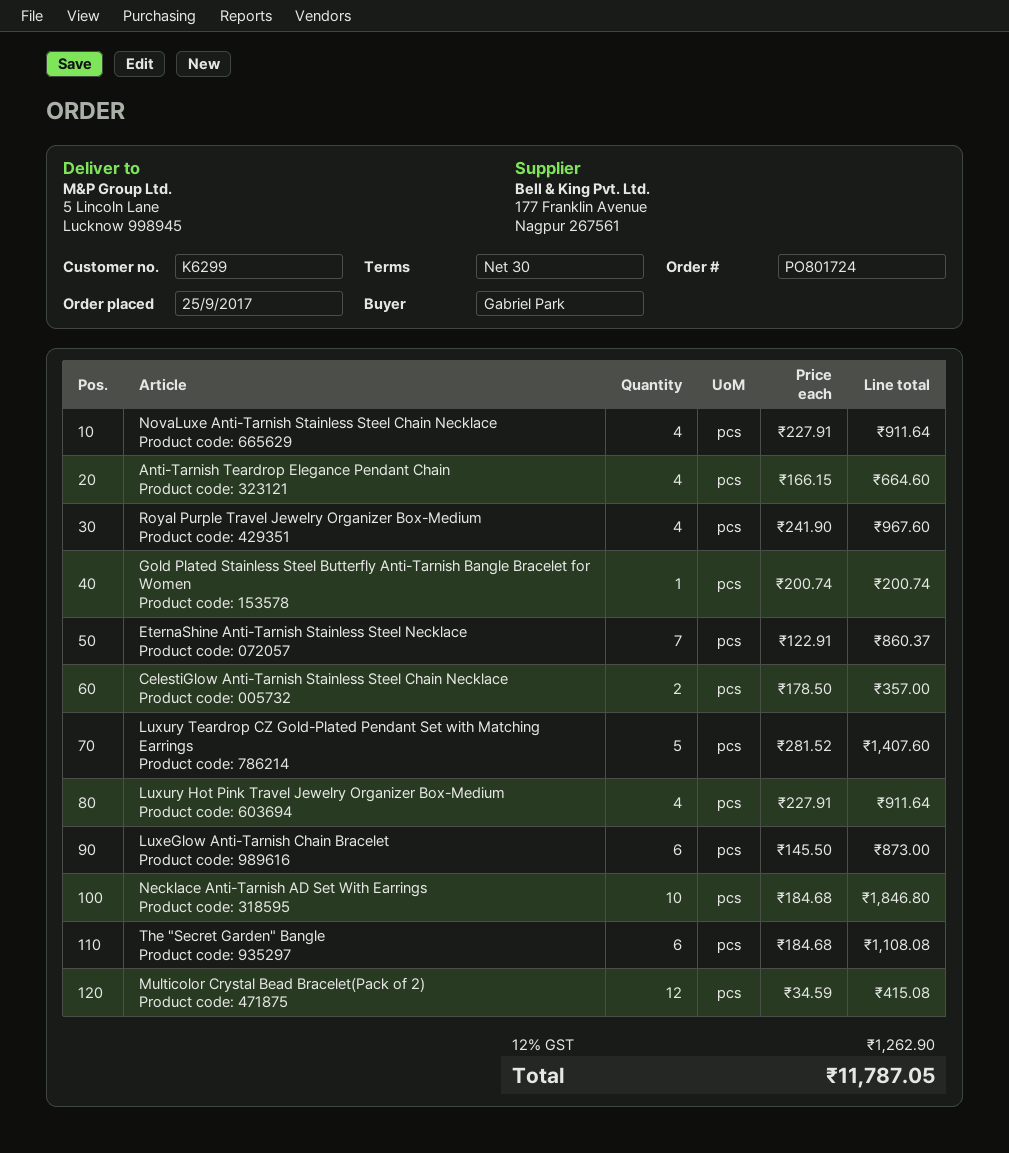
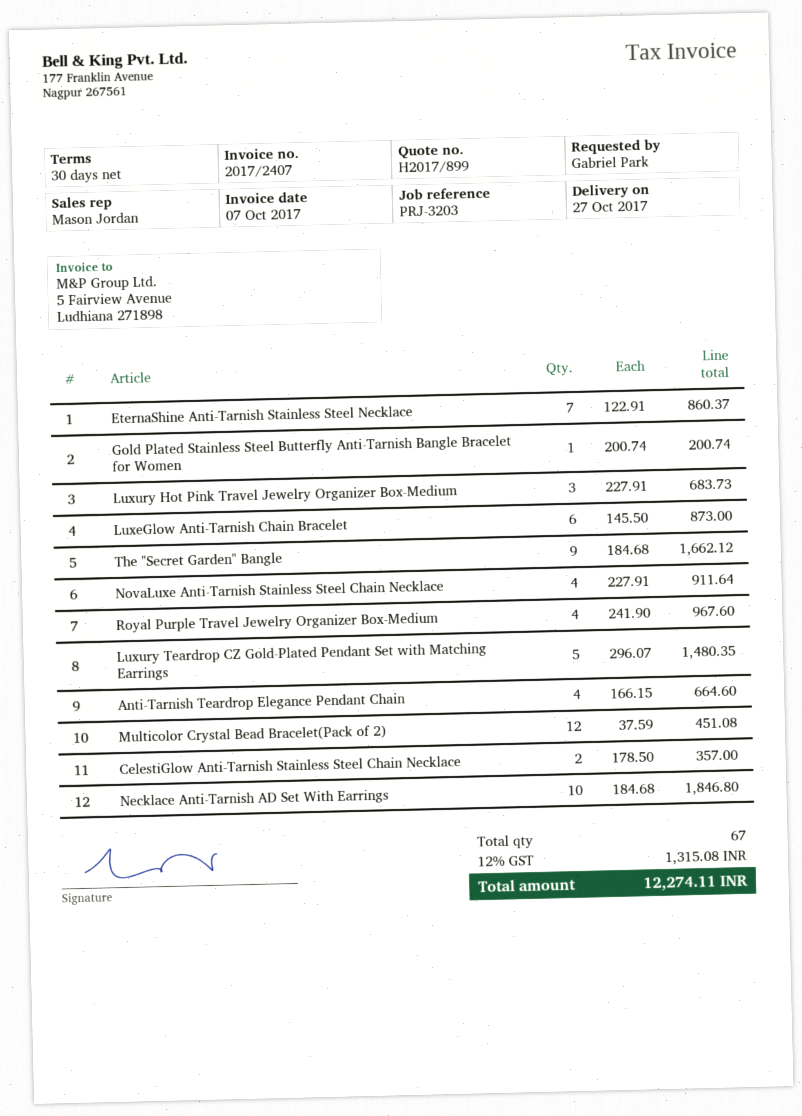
Luxury Teardrop CZ Gold-Plated Pendant Set with Matching Earrings: 5 x 281.52 = 1407.60 -> 5 x 296.07 = 1480.35
Luxury Hot Pink Travel Jewelry Organizer Box-Medium: 4 x 227.91 = 911.64 -> 3 x 227.91 = 683.73
The "Secret Garden" Bangle: 6 x 184.68 = 1108.08 -> 9 x 184.68 = 1662.12
Multicolor Crystal Bead Bracelet(Pack of 2): 12 x 34.59 = 415.08 -> 12 x 37.59 = 451.08
tax: 12% = 1262.90 -> 12% = 1315.08
total: 11787.05 -> 12274.11

